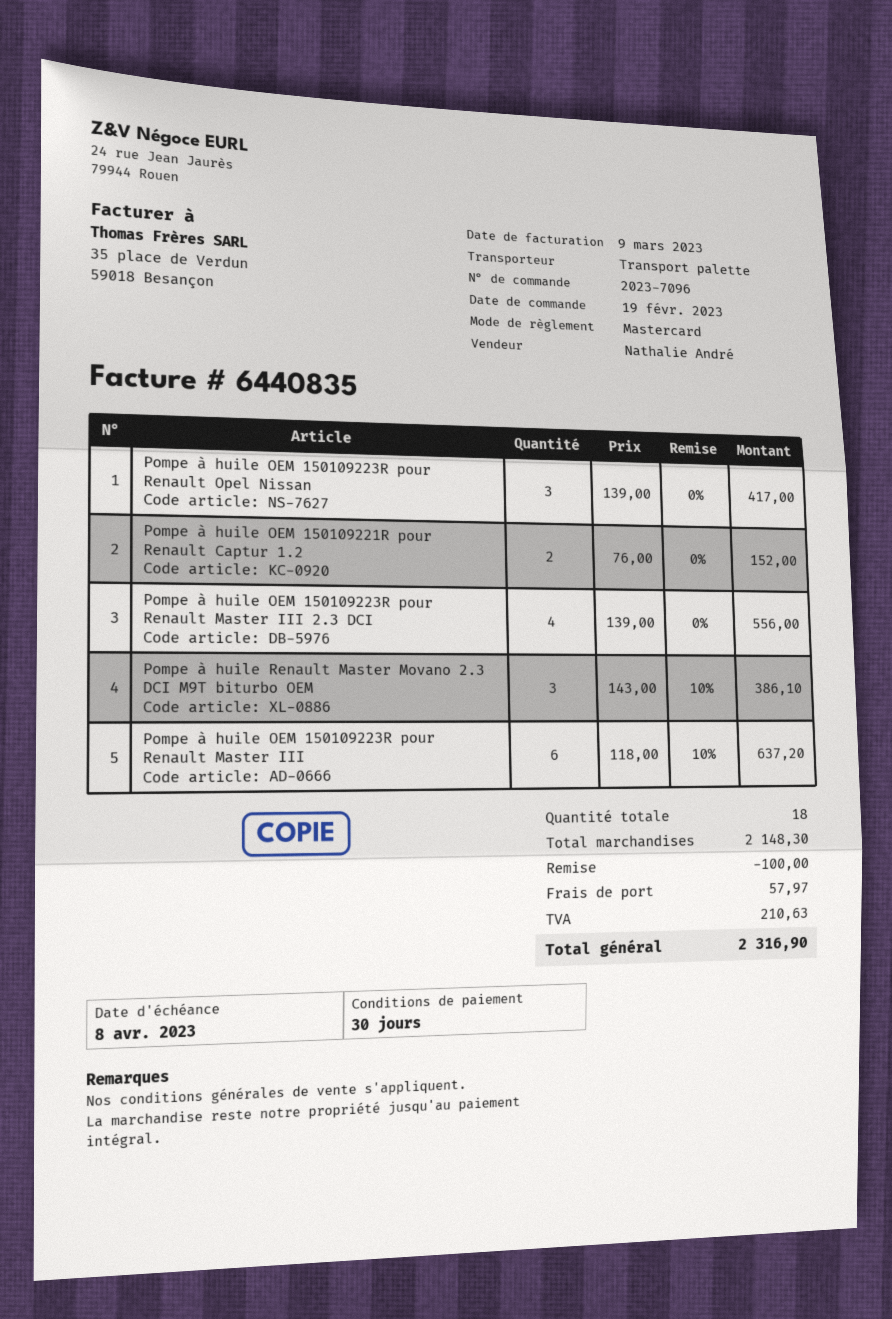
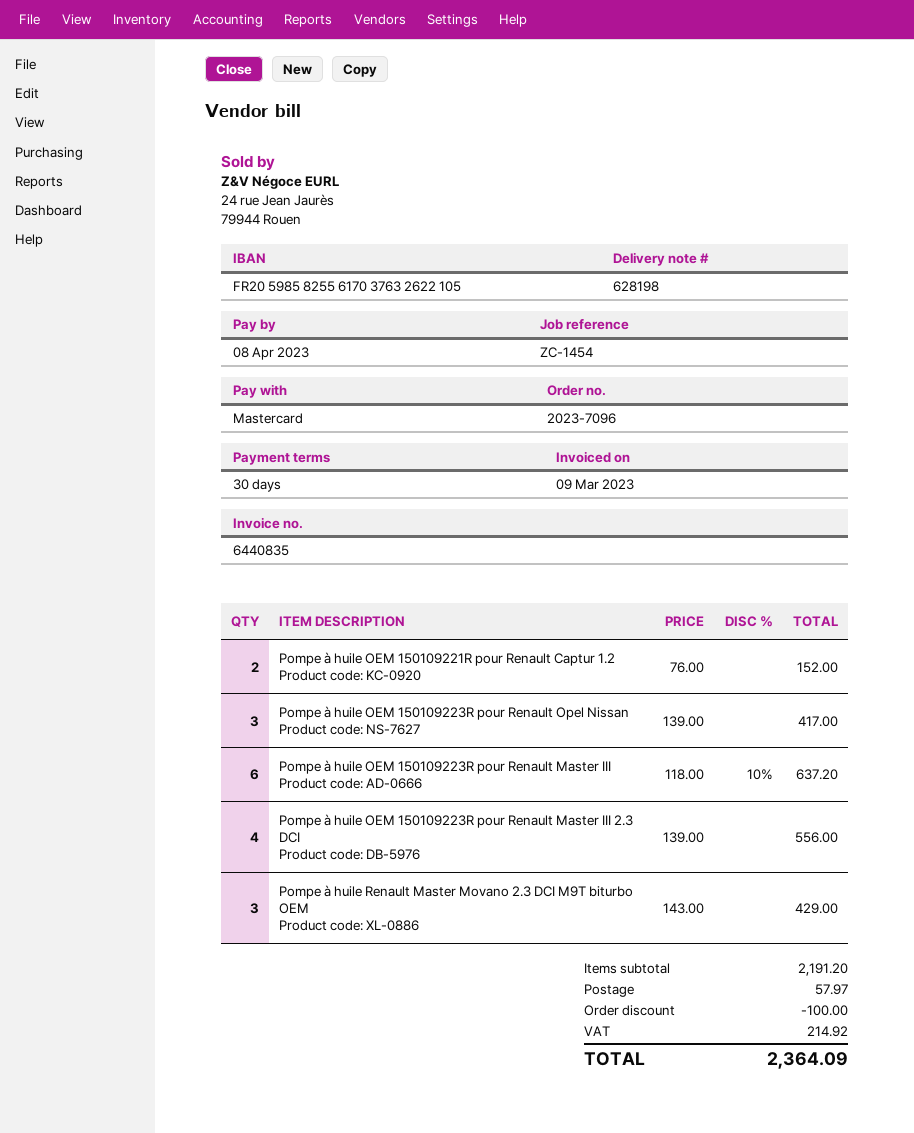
Pompe à huile Renault Master Movano 2.3 DCI M9T biturbo OEM: 3 x 143.00 - 10% = 386.10 -> 3 x 143.00 = 429.00
subtotal: 2148.30 -> 2191.20
tax: 210.63 -> 214.92
total: 2316.90 -> 2364.09

